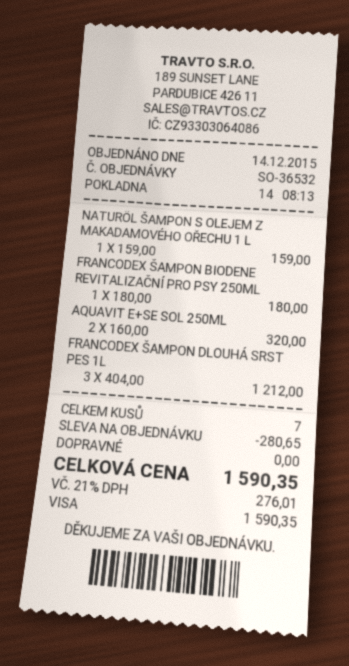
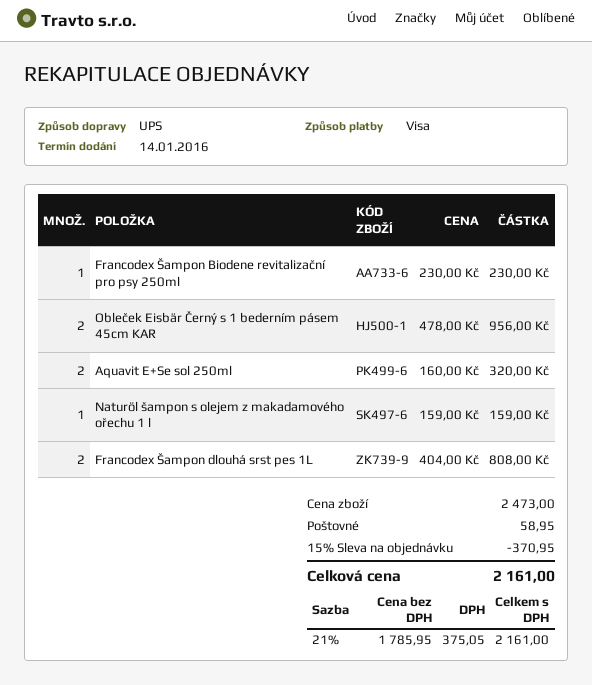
FRANCODEX ŠAMPON BIODENE REVITALIZAČNÍ PRO PSY 250ML: 1 x 180.00 = 180.00 -> 1 x 230.00 = 230.00
FRANCODEX ŠAMPON DLOUHÁ SRST PES 1L: 3 x 404.00 = 1212.00 -> 2 x 404.00 = 808.00
Obleček Eisbär Černý s 1 bederním pásem 45cm KAR: none -> 2 x 478.00 = 956.00
discount: 280.65 -> 370.95
shipping: 0.00 -> 58.95
tax: 21% = 276.01 -> 21% = 375.05
total: 1590.35 -> 2161.00

